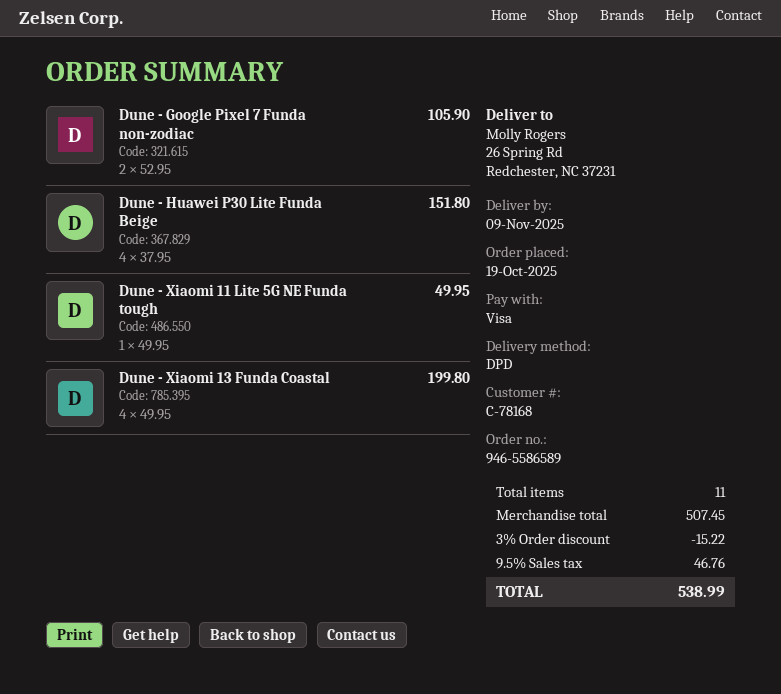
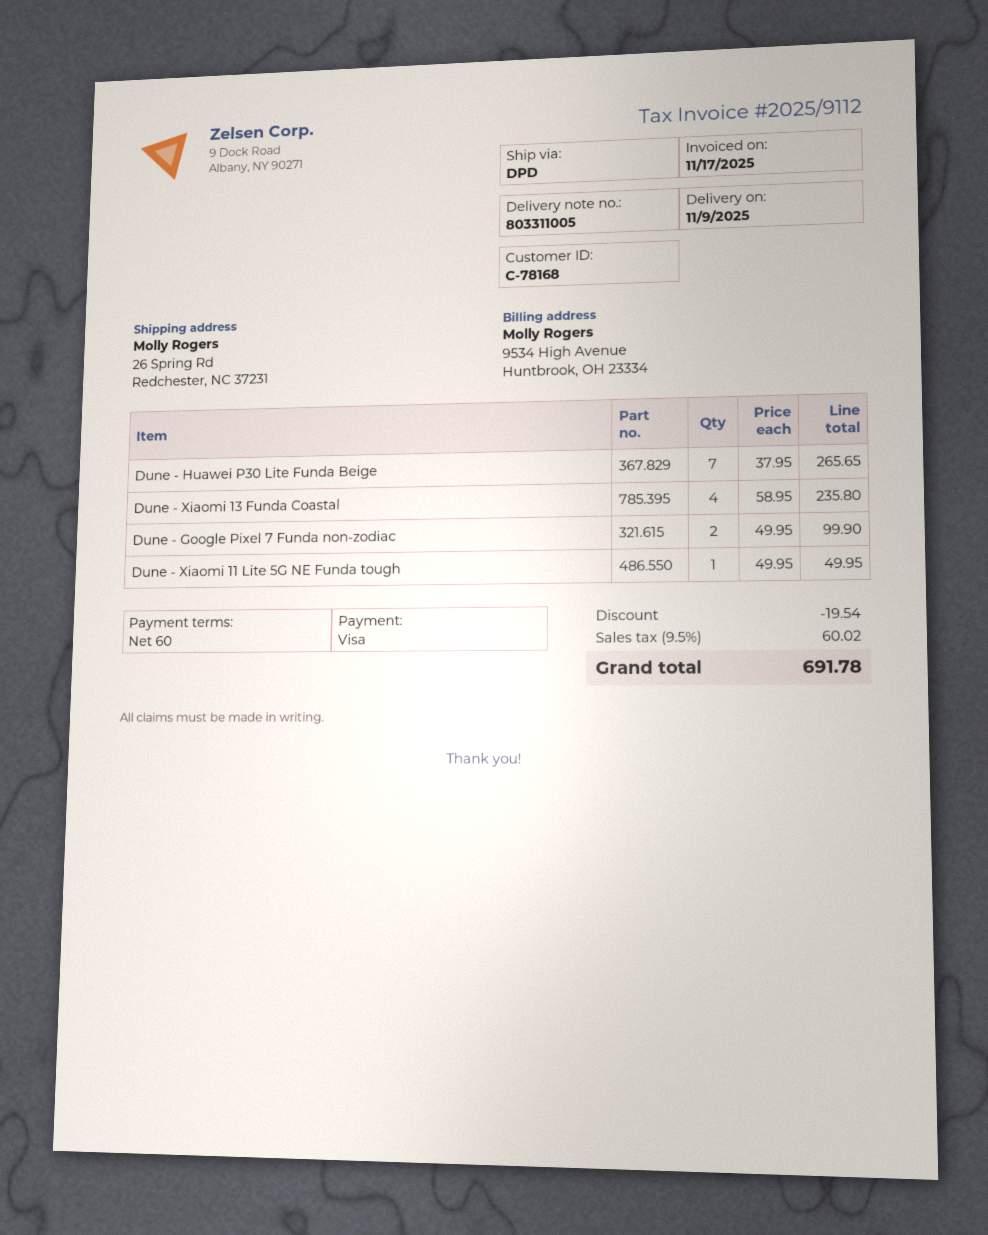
Dune - Google Pixel 7 Funda non-zodiac: 2 x 52.95 = 105.90 -> 2 x 49.95 = 99.90
Dune - Huawei P30 Lite Funda Beige: 4 x 37.95 = 151.80 -> 7 x 37.95 = 265.65
Dune - Xiaomi 13 Funda Coastal: 4 x 49.95 = 199.80 -> 4 x 58.95 = 235.80
discount: 15.22 -> 19.54
tax: 9.5% = 46.76 -> 9.5% = 60.02
total: 538.99 -> 691.78

